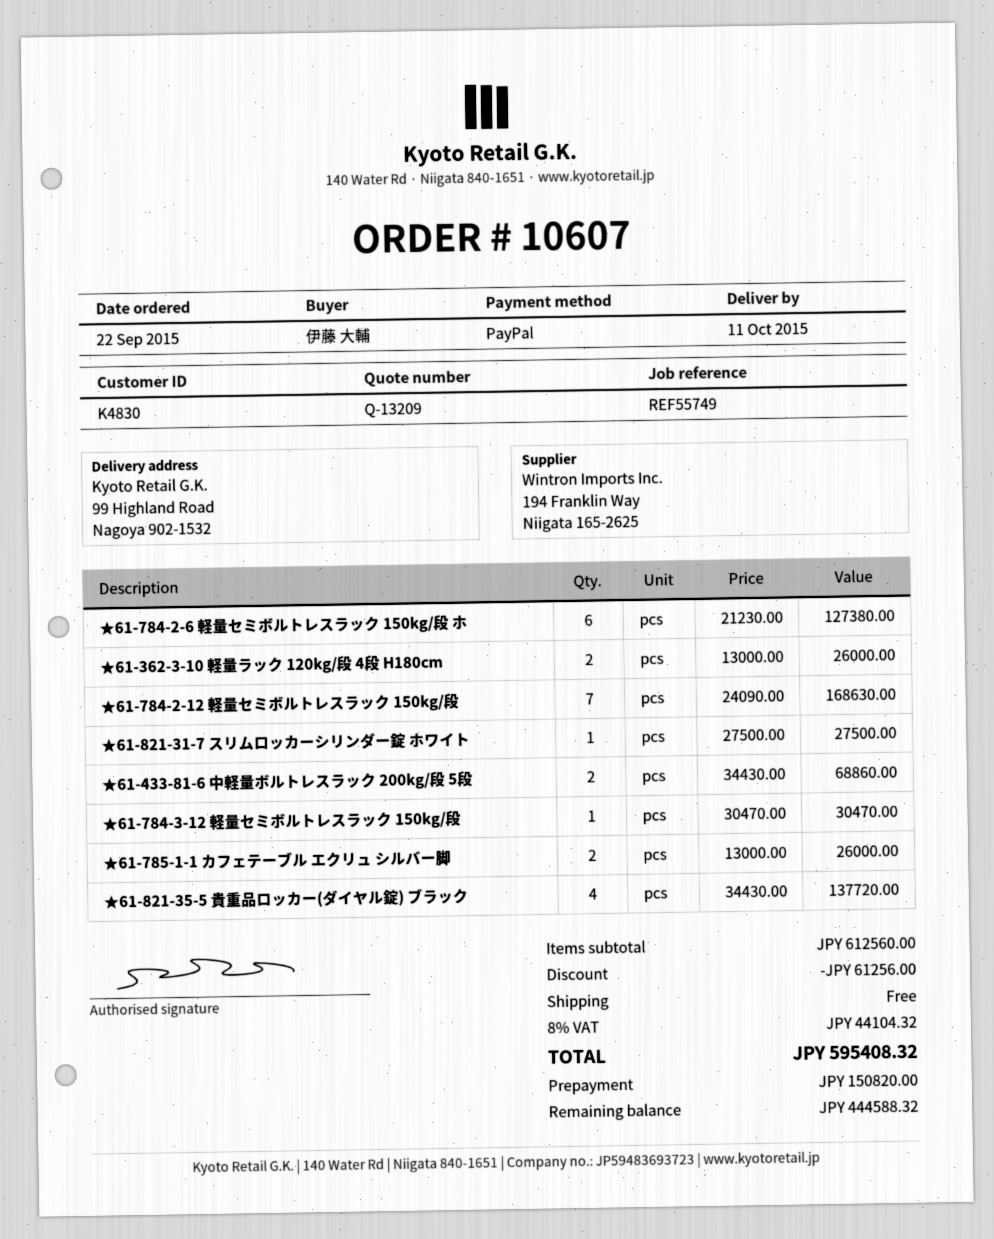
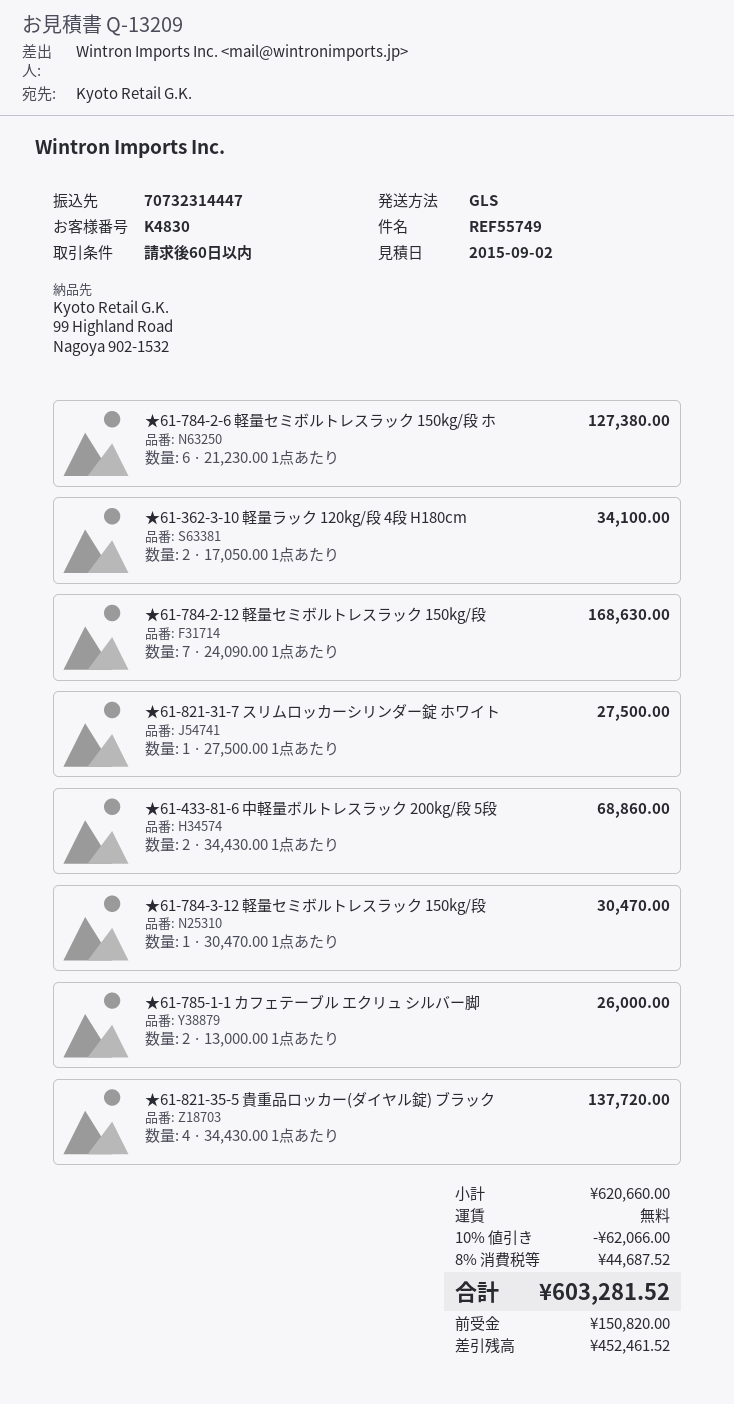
★61-362-3-10 軽量ラック 120kg/段 4段 H180cm: 2 x 13000.00 = 26000.00 -> 2 x 17050.00 = 34100.00
subtotal: 612560.00 -> 620660.00
discount: 61256.00 -> 62066.00
tax: 8% = 44104.32 -> 8% = 44687.52
total: 595408.32 -> 603281.52
balance: 444588.32 -> 452461.52

